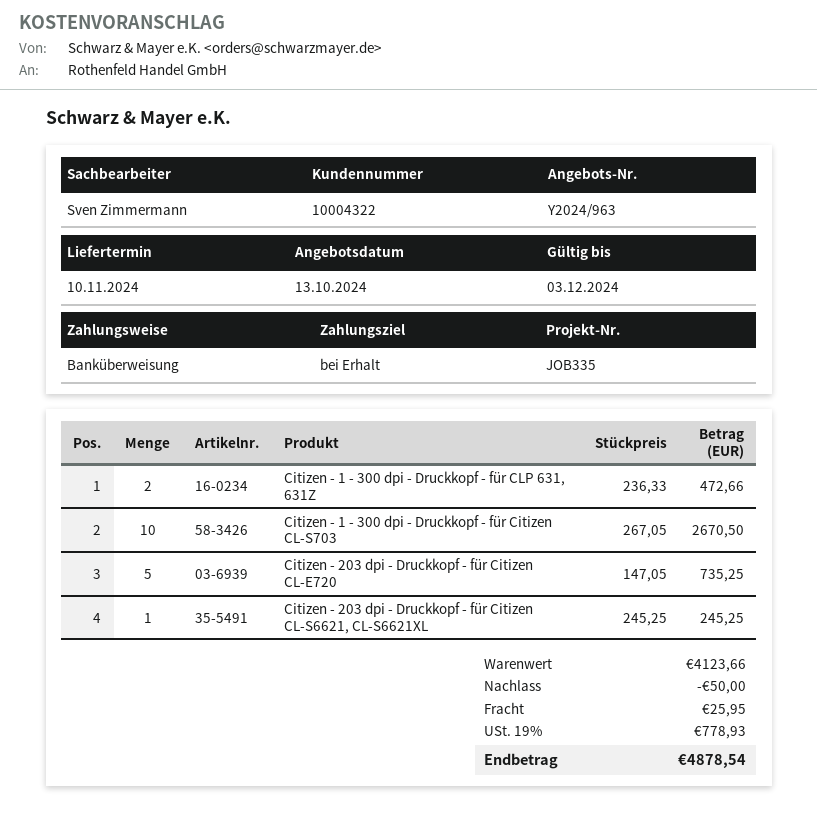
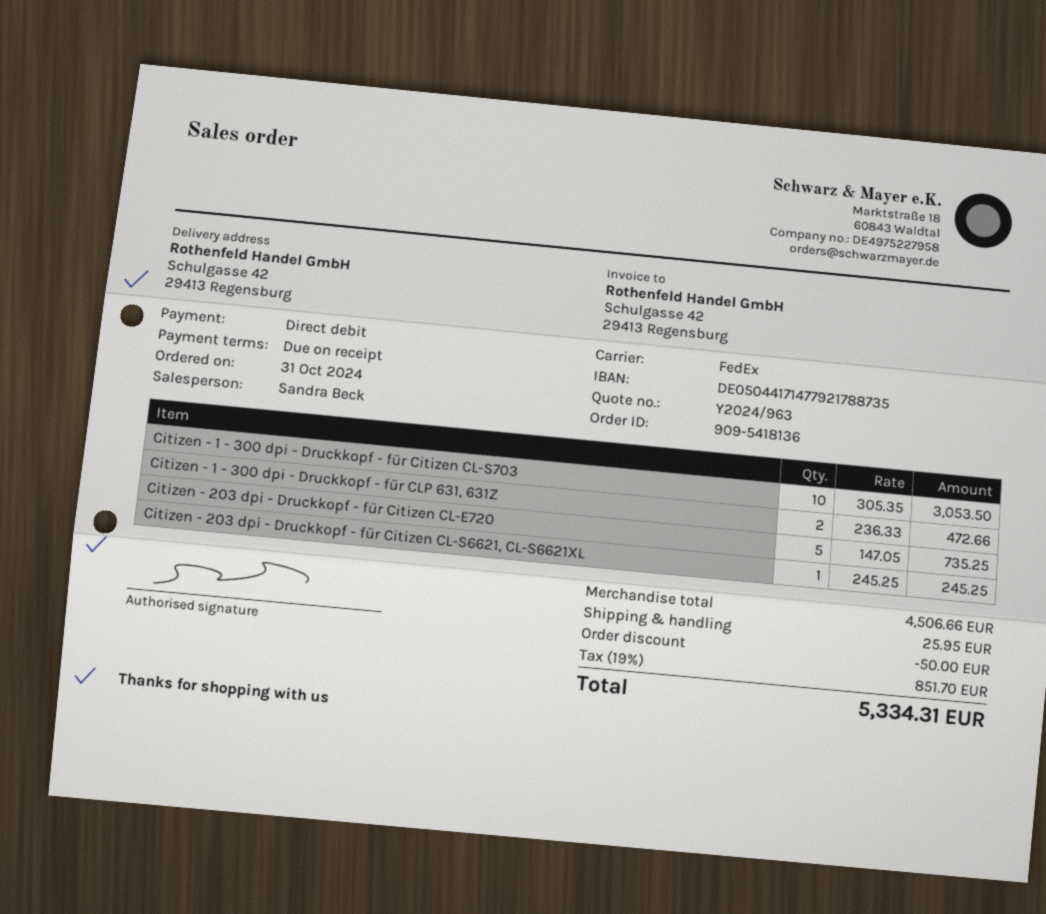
sales rep: Sven Zimmermann -> Sandra Beck
payment method: bank transfer -> direct debit
Citizen - 1 - 300 dpi - Druckkopf - für Citizen CL-S703: 10 x 267.05 = 2670.50 -> 10 x 305.35 = 3053.50
subtotal: 4123.66 -> 4506.66
tax: 19% = 778.93 -> 19% = 851.70
total: 4878.54 -> 5334.31

